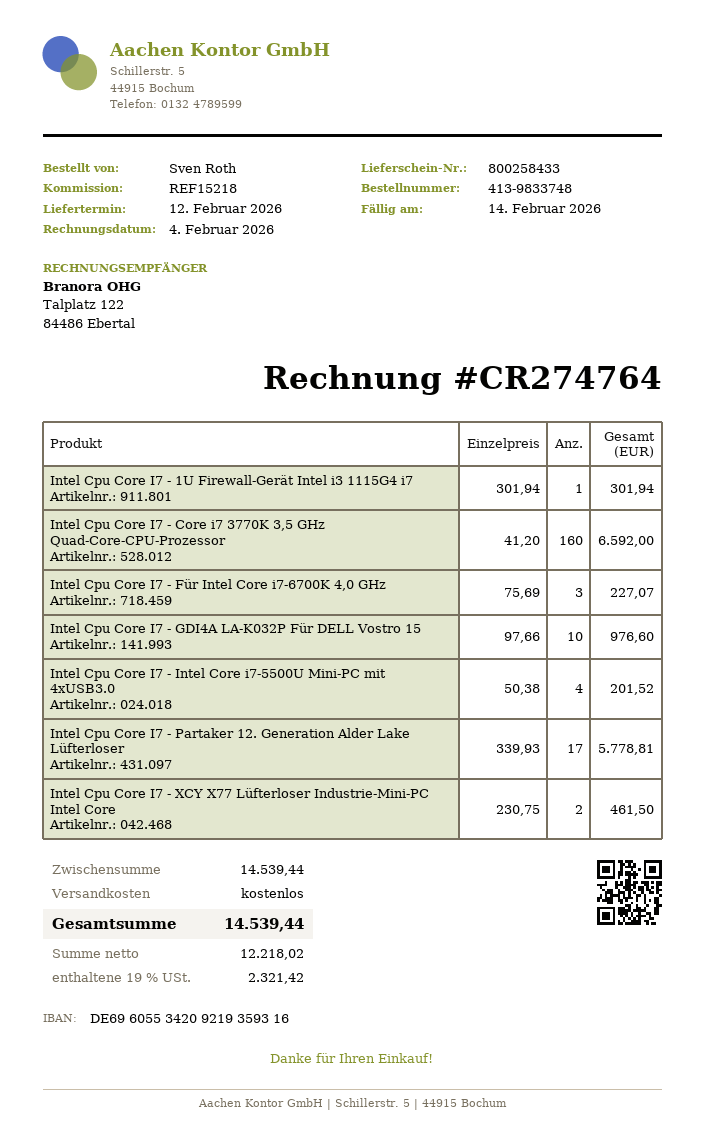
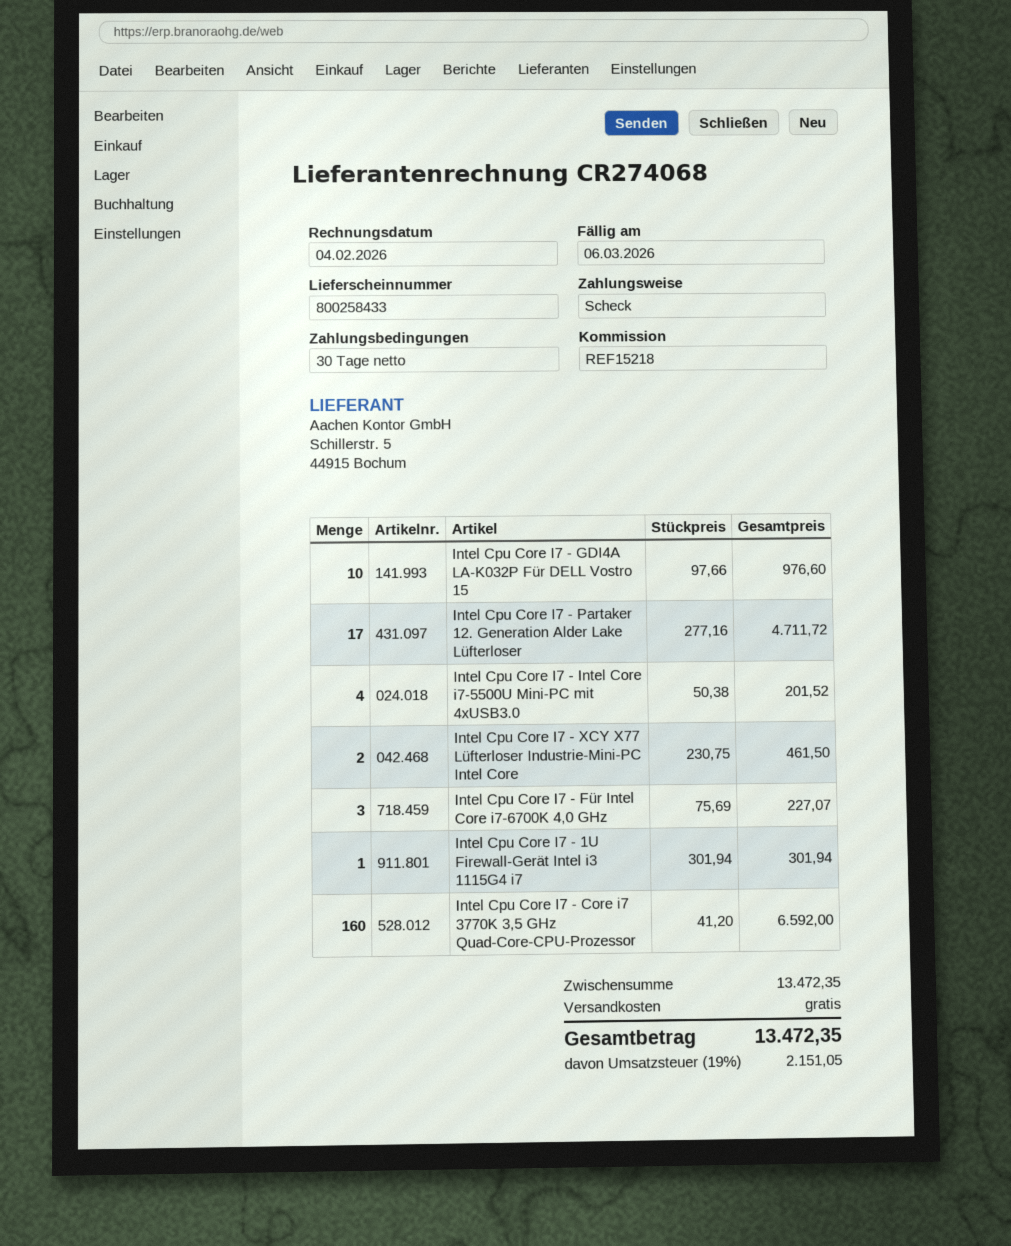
invoice number: CR274764 -> CR274068
due date: 2026-02-14 -> 2026-03-06
Intel Cpu Core I7 - Partaker 12. Generation Alder Lake Lüfterloser: 17 x 339.93 = 5778.81 -> 17 x 277.16 = 4711.72
subtotal: 14539.44 -> 13472.35
tax: 19% = 2321.42 -> 19% = 2151.05
total: 14539.44 -> 13472.35

